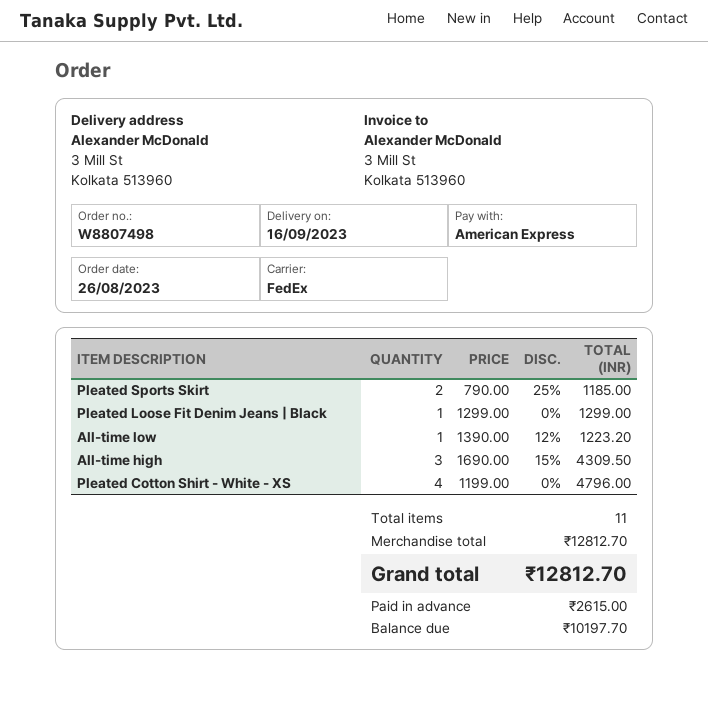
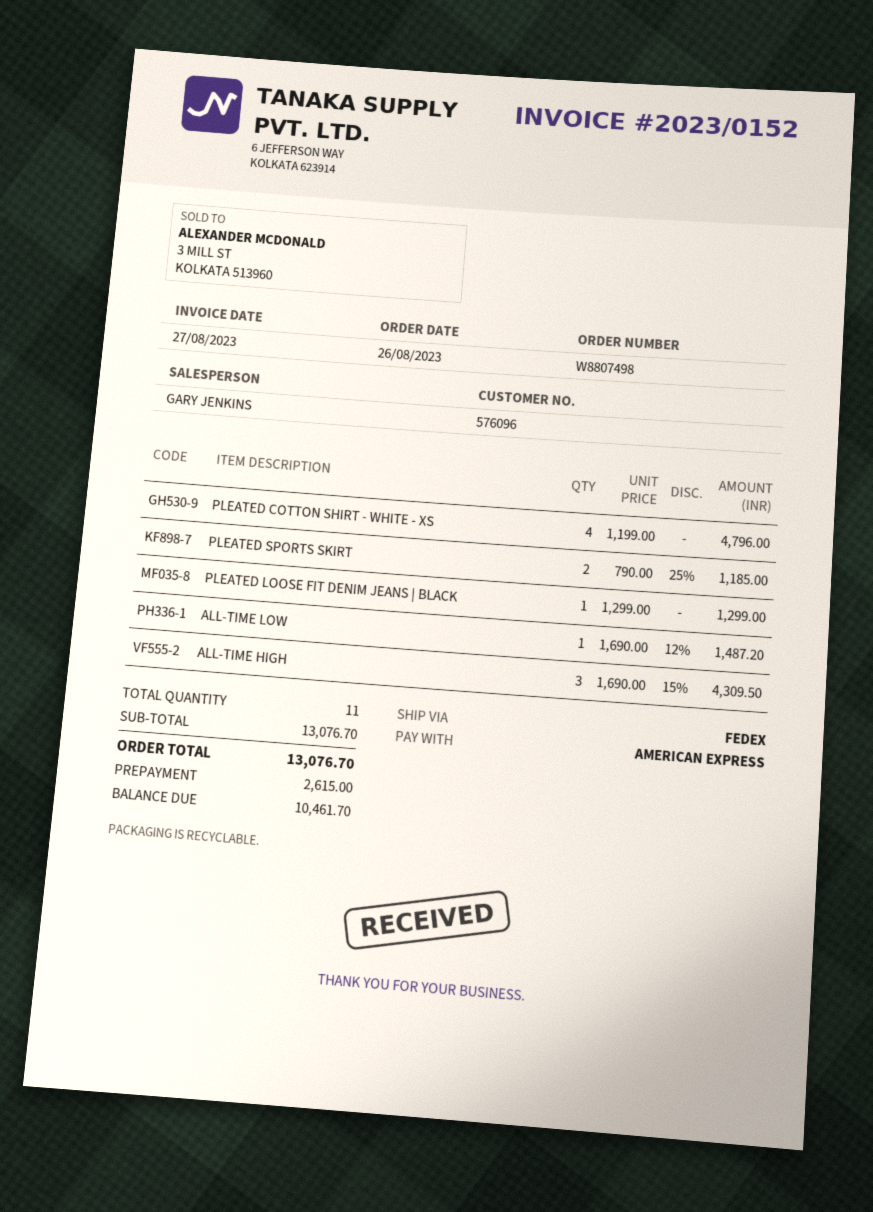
All-time low: 1 x 1390.00 - 12% = 1223.20 -> 1 x 1690.00 - 12% = 1487.20
subtotal: 12812.70 -> 13076.70
total: 12812.70 -> 13076.70
balance: 10197.70 -> 10461.70

